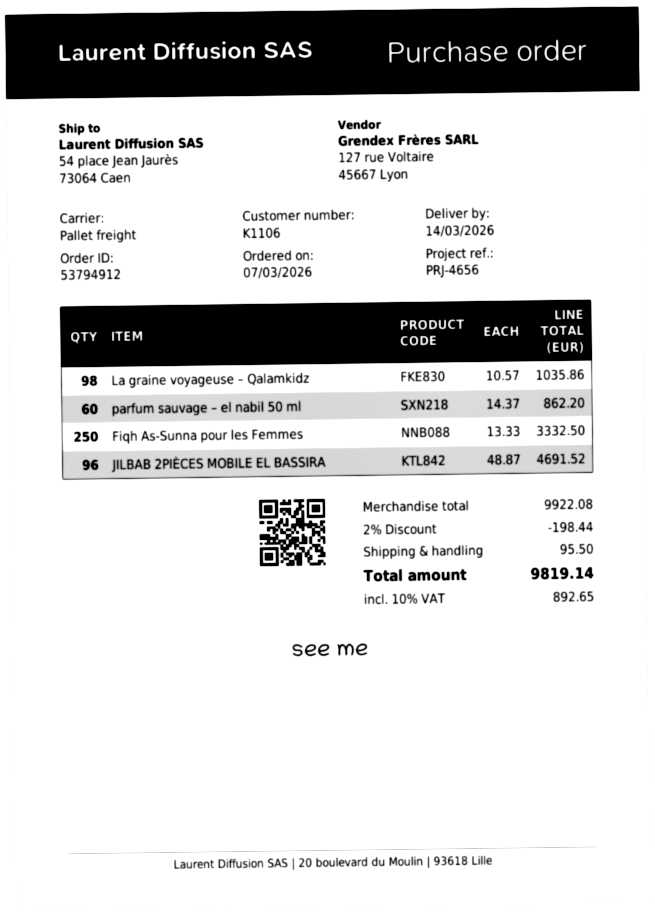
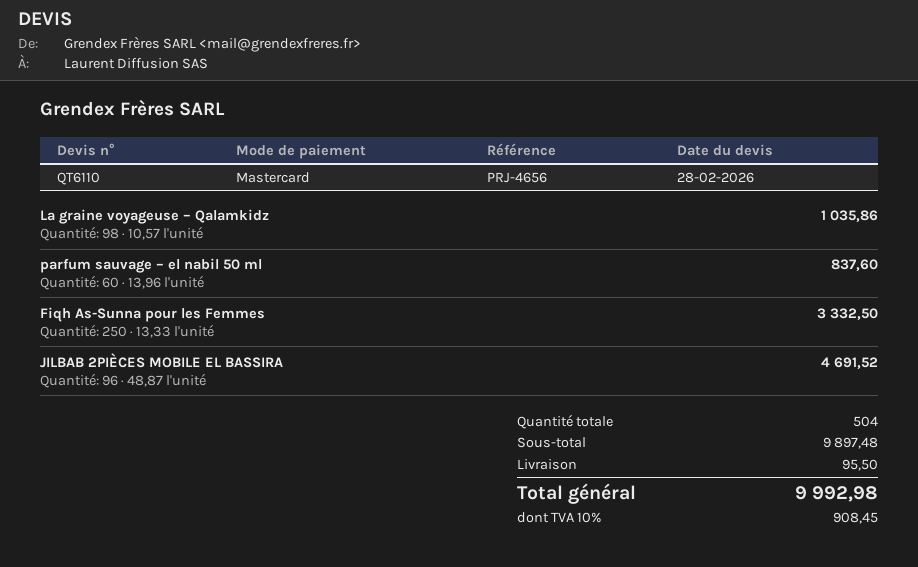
parfum sauvage – el nabil 50 ml: 60 x 14.37 = 862.20 -> 60 x 13.96 = 837.60
subtotal: 9922.08 -> 9897.48
discount: 2% = 198.44 -> none
tax: 10% = 892.65 -> 10% = 908.45
total: 9819.14 -> 9992.98

